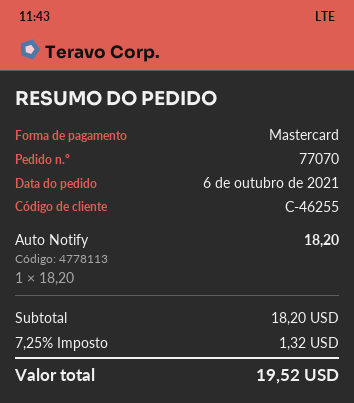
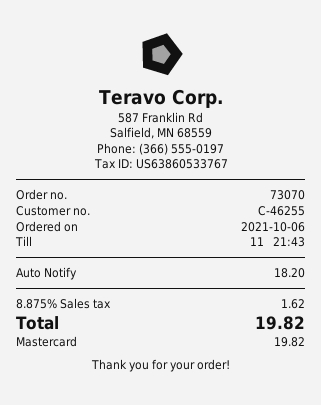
order number: 77070 -> 73070
tax: 7.25% = 1.32 -> 8.875% = 1.62
total: 19.52 -> 19.82

